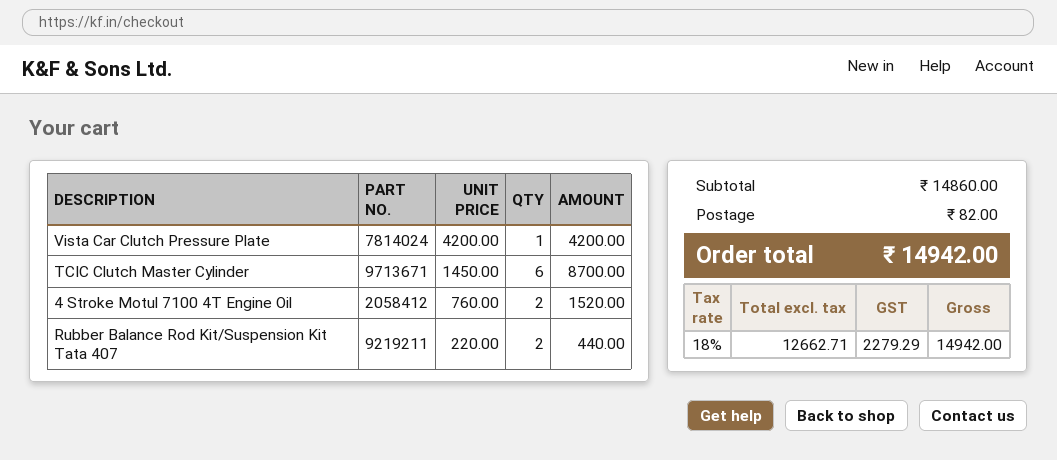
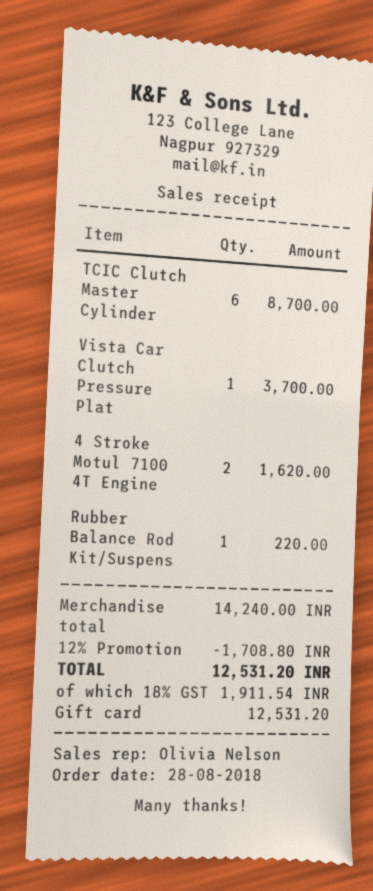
Vista Car Clutch Pressure Plate: 1 for 4200.00 -> 1 for 3700.00
4 Stroke Motul 7100 4T Engine Oil: 2 for 1520.00 -> 2 for 1620.00
Rubber Balance Rod Kit/Suspension Kit Tata 407: 2 for 440.00 -> 1 for 220.00
subtotal: 14860.00 -> 14240.00
discount: none -> 12% = 1708.80
shipping: 82.00 -> none
tax: 18% = 2279.29 -> 18% = 1911.54
total: 14942.00 -> 12531.20

